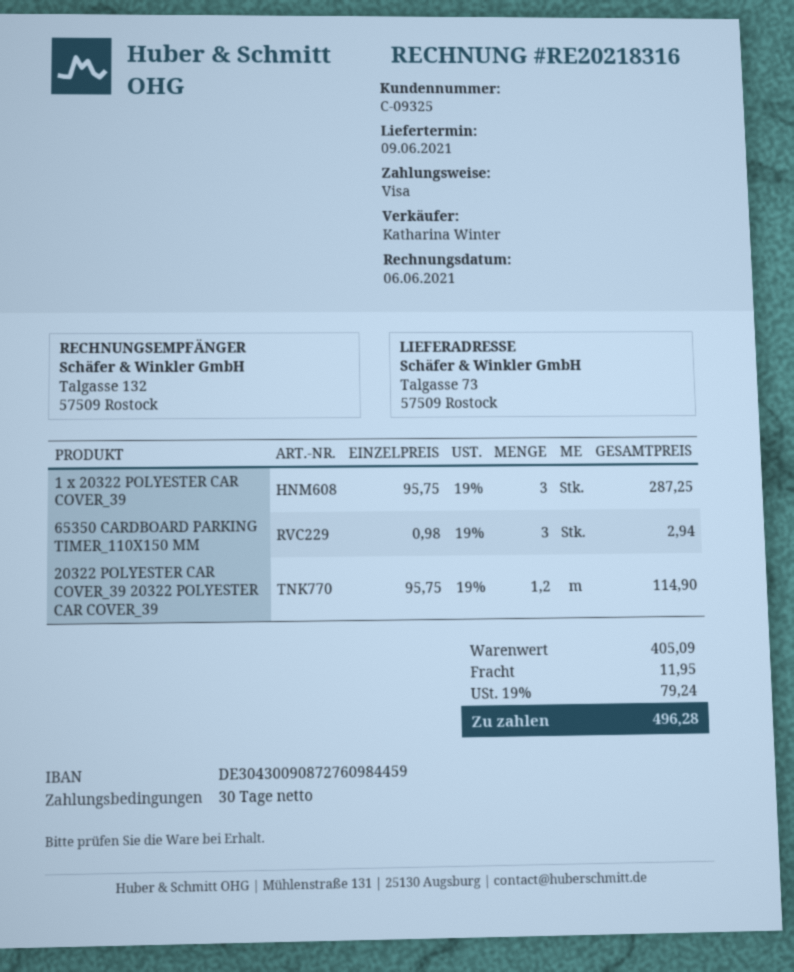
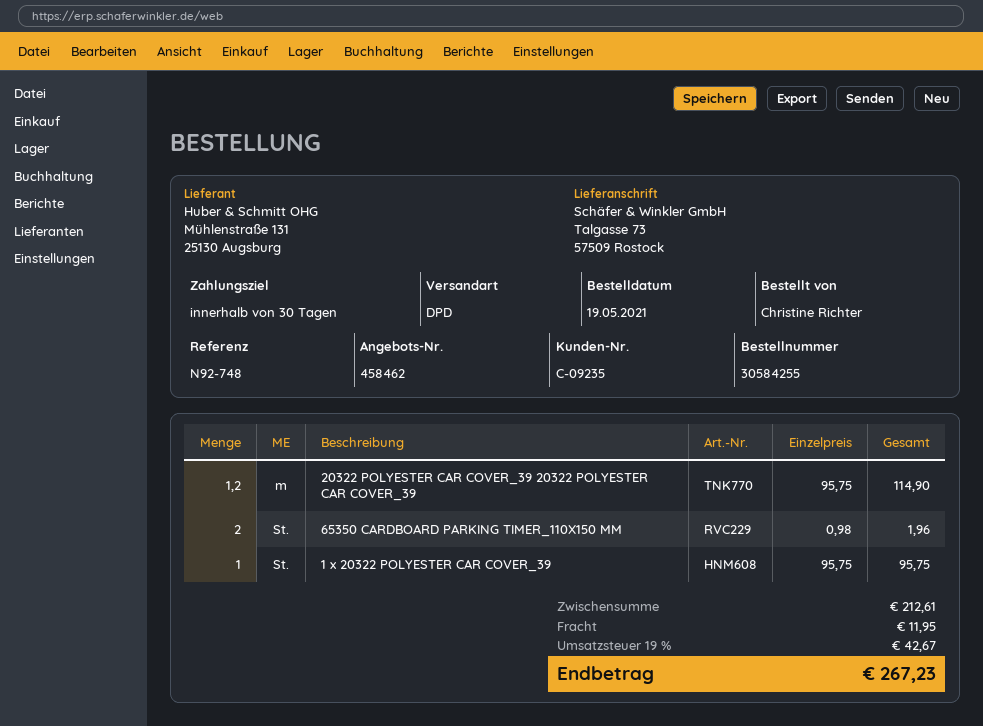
customer number: C-09325 -> C-09235
1 x 20322 POLYESTER CAR COVER_39: 3 x 95.75 = 287.25 -> 1 x 95.75 = 95.75
65350 CARDBOARD PARKING TIMER_110X150 MM: 3 x 0.98 = 2.94 -> 2 x 0.98 = 1.96
subtotal: 405.09 -> 212.61
tax: 19% = 79.24 -> 19% = 42.67
total: 496.28 -> 267.23

